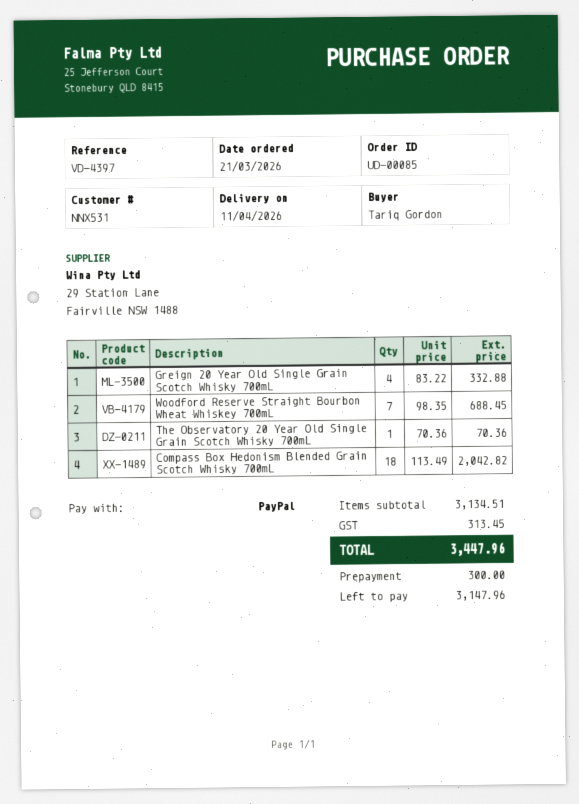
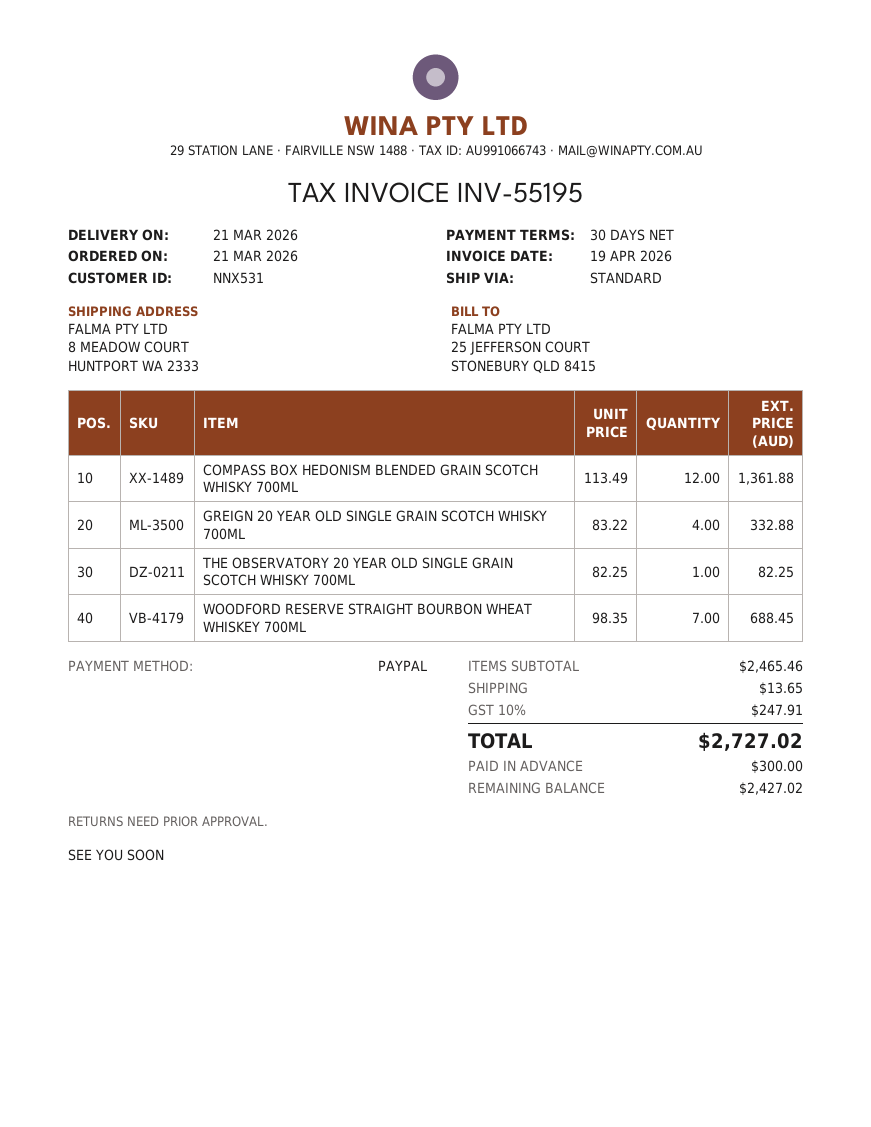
delivery date: 2026-04-11 -> 2026-03-21
The Observatory 20 Year Old Single Grain Scotch Whisky 700mL: 1 x 70.36 = 70.36 -> 1 x 82.25 = 82.25
Compass Box Hedonism Blended Grain Scotch Whisky 700mL: 18 x 113.49 = 2042.82 -> 12 x 113.49 = 1361.88
subtotal: 3134.51 -> 2465.46
shipping: none -> 13.65
tax: 313.45 -> 247.91
total: 3447.96 -> 2727.02
balance: 3147.96 -> 2427.02

